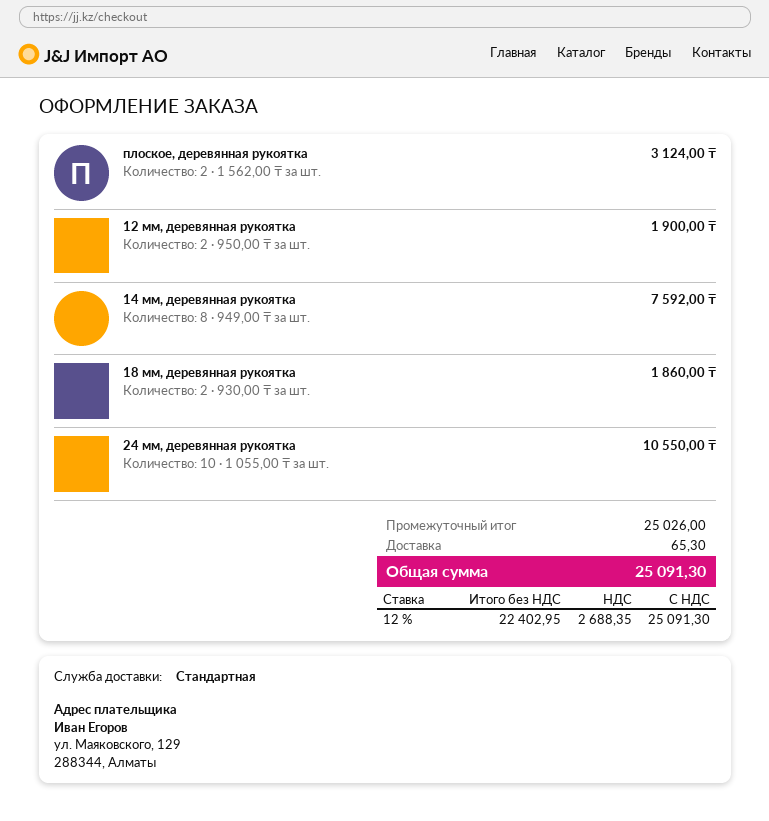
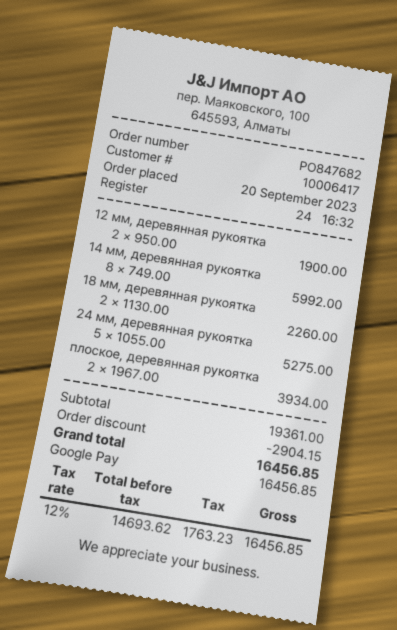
плоское, деревянная рукоятка: 2 x 1562.00 = 3124.00 -> 2 x 1967.00 = 3934.00
14 мм, деревянная рукоятка: 8 x 949.00 = 7592.00 -> 8 x 749.00 = 5992.00
18 мм, деревянная рукоятка: 2 x 930.00 = 1860.00 -> 2 x 1130.00 = 2260.00
24 мм, деревянная рукоятка: 10 x 1055.00 = 10550.00 -> 5 x 1055.00 = 5275.00
subtotal: 25026.00 -> 19361.00
discount: none -> 2904.15
shipping: 65.30 -> none
net: 22402.95 -> 14693.62
tax: 12% = 2688.35 -> 12% = 1763.23
total: 25091.30 -> 16456.85

